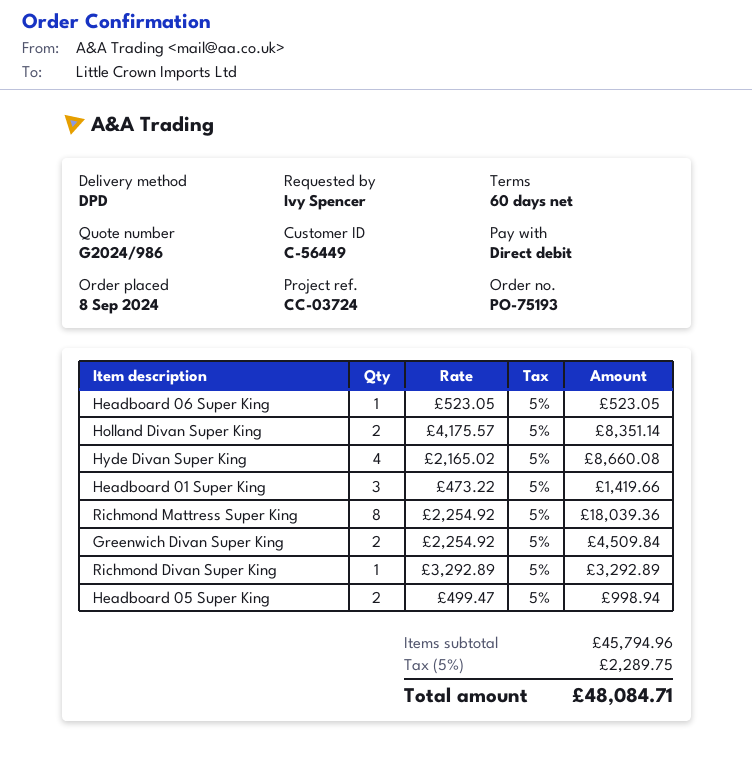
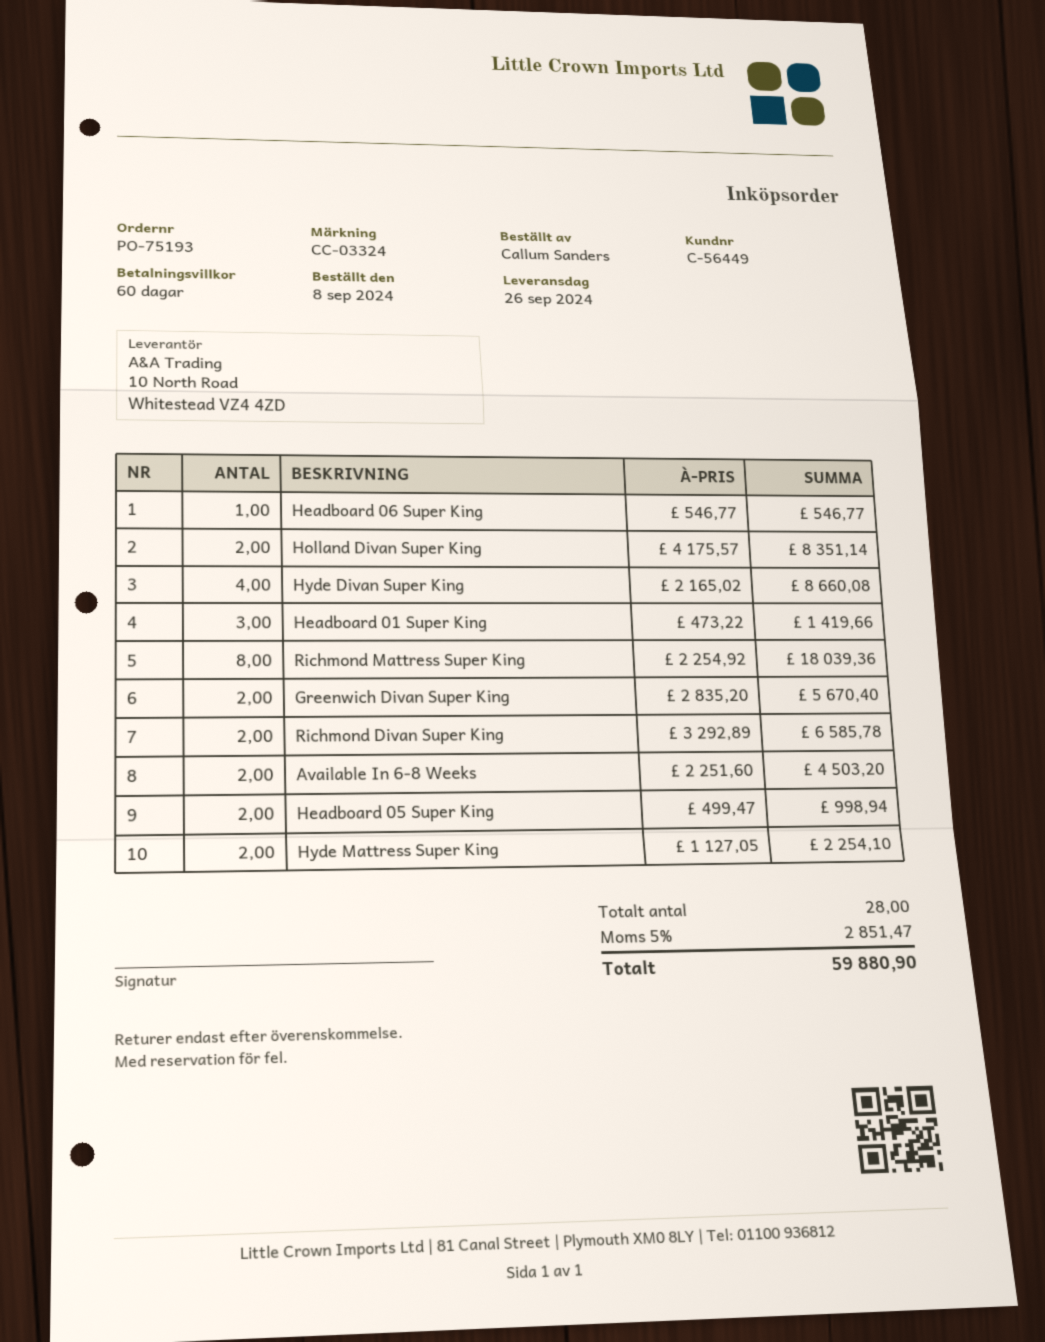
reference: CC-03724 -> CC-03324
ordered by: Ivy Spencer -> Callum Sanders
Headboard 06 Super King: 1 x 523.05 = 523.05 -> 1 x 546.77 = 546.77
Greenwich Divan Super King: 2 x 2254.92 = 4509.84 -> 2 x 2835.20 = 5670.40
Richmond Divan Super King: 1 x 3292.89 = 3292.89 -> 2 x 3292.89 = 6585.78
Available In 6-8 Weeks: none -> 2 x 2251.60 = 4503.20
Hyde Mattress Super King: none -> 2 x 1127.05 = 2254.10
tax: 5% = 2289.75 -> 5% = 2851.47
total: 48084.71 -> 59880.90

